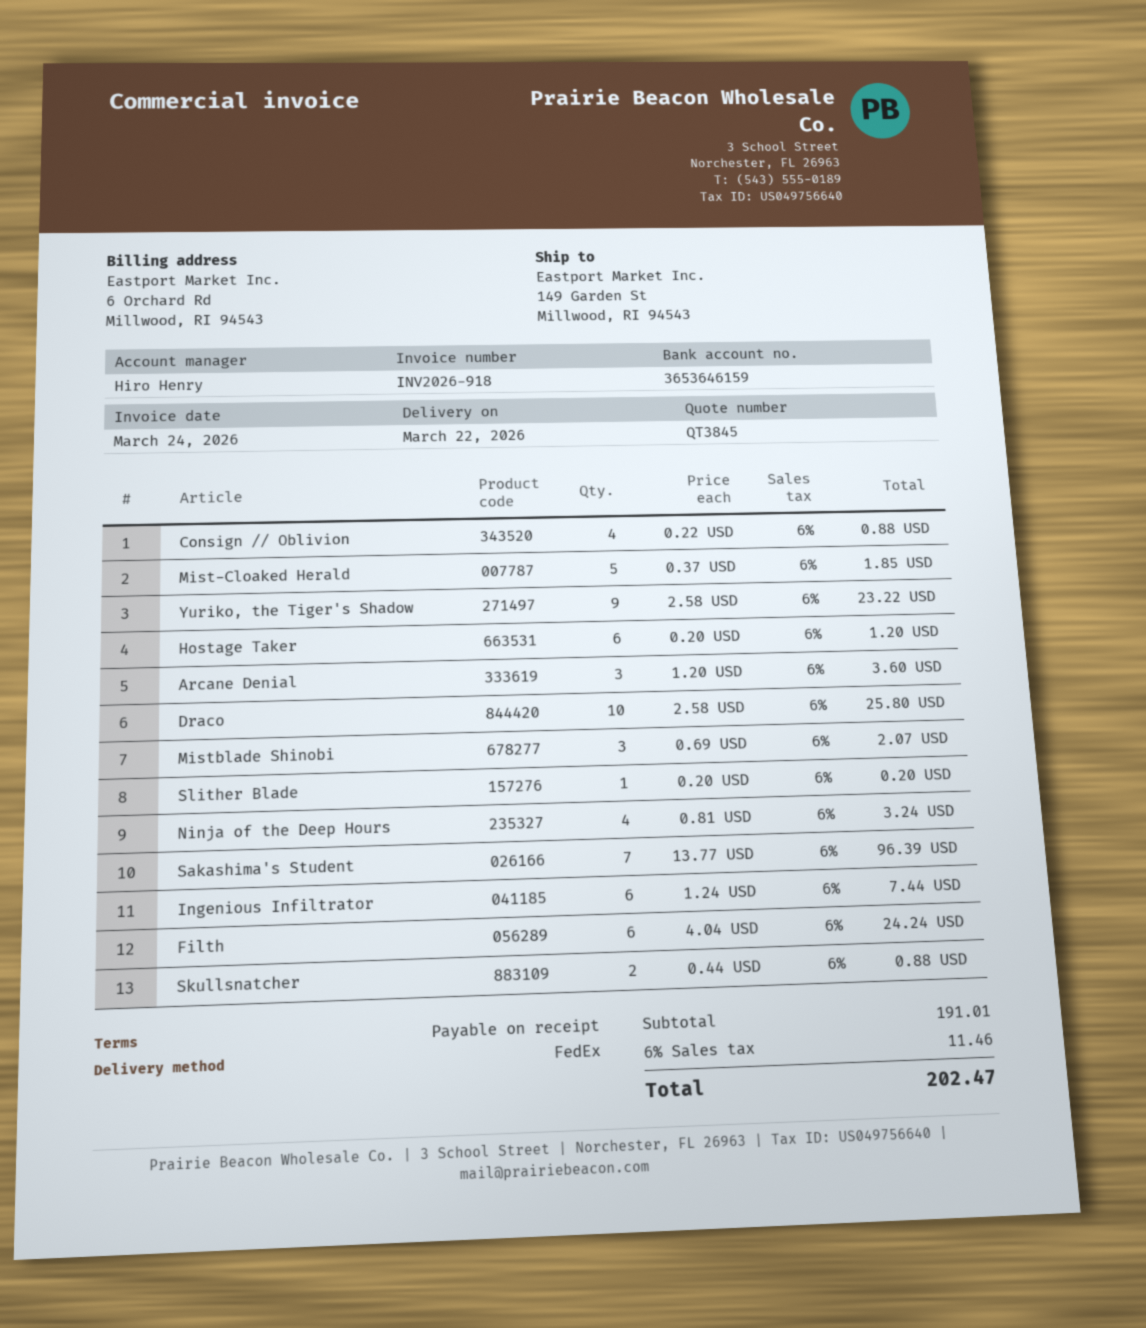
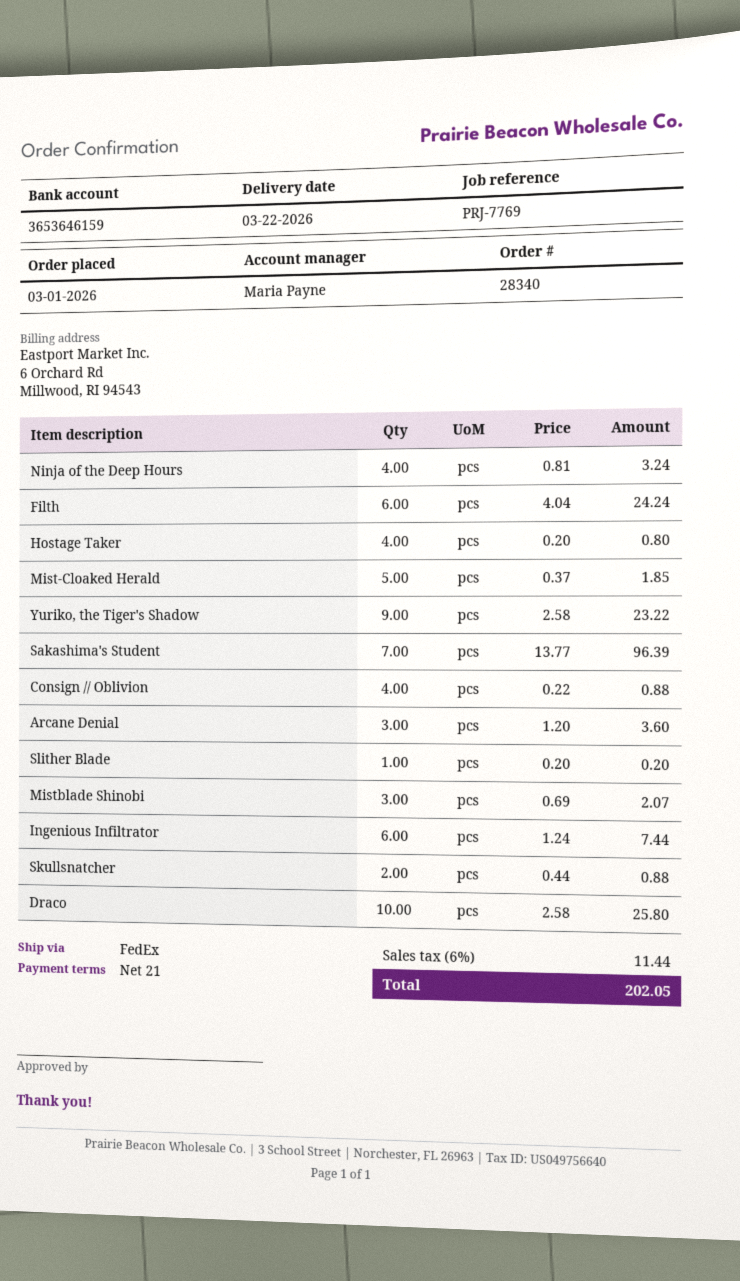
payment terms: on receipt -> 21 days
sales rep: Hiro Henry -> Maria Payne
Hostage Taker: 6 x 0.20 = 1.20 -> 4 x 0.20 = 0.80
tax: 6% = 11.46 -> 6% = 11.44
total: 202.47 -> 202.05

